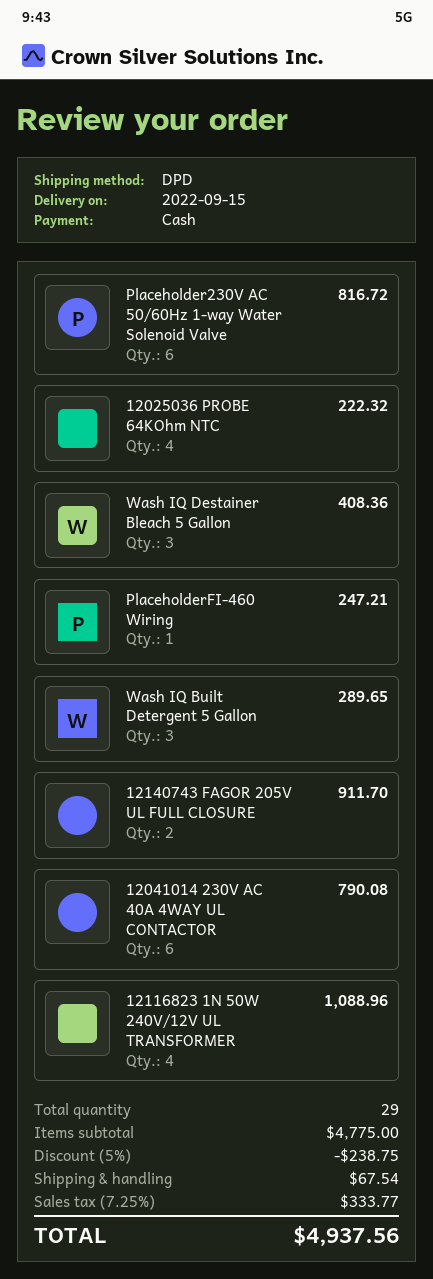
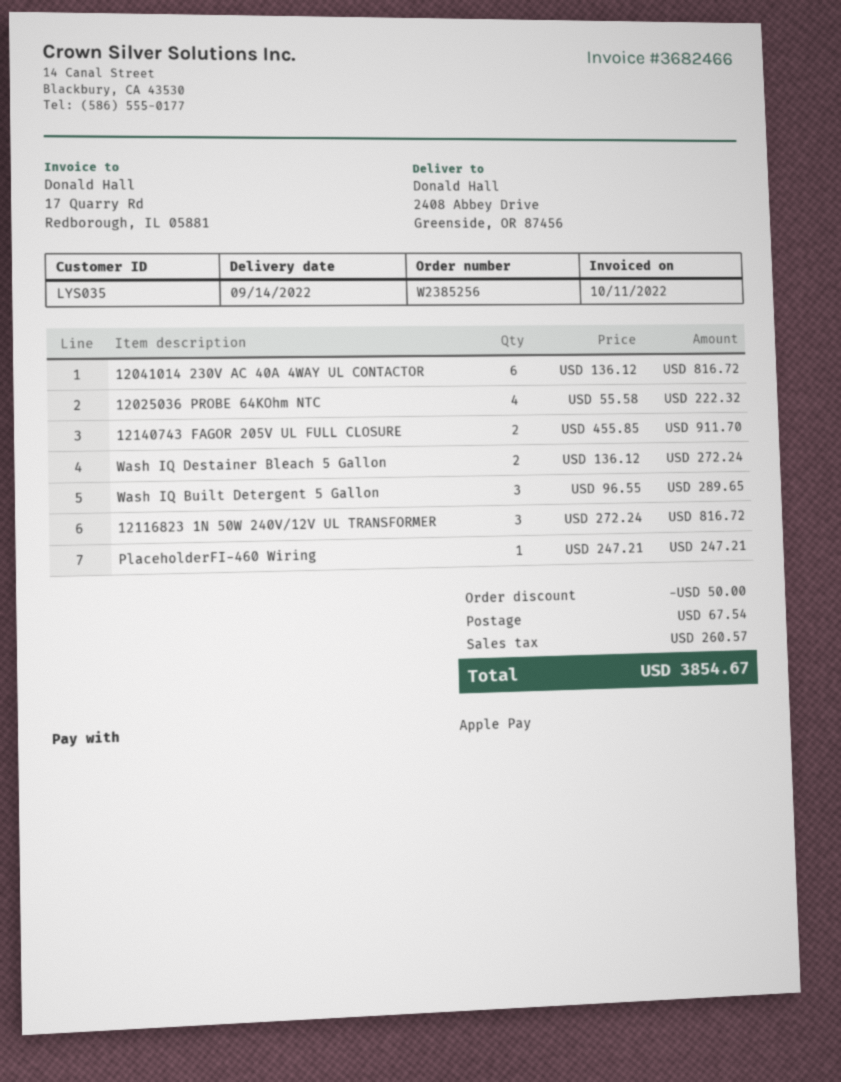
delivery date: 2022-09-15 -> 2022-09-14
payment method: cash -> Apple Pay
Placeholder230V AC 50/60Hz 1-way Water Solenoid Valve: 6 for 816.72 -> none
Wash IQ Destainer Bleach 5 Gallon: 3 for 408.36 -> 2 for 272.24
12041014 230V AC 40A 4WAY UL CONTACTOR: 6 for 790.08 -> 6 for 816.72
12116823 1N 50W 240V/12V UL TRANSFORMER: 4 for 1088.96 -> 3 for 816.72
discount: 238.75 -> 50.00
tax: 333.77 -> 260.57
total: 4937.56 -> 3854.67

